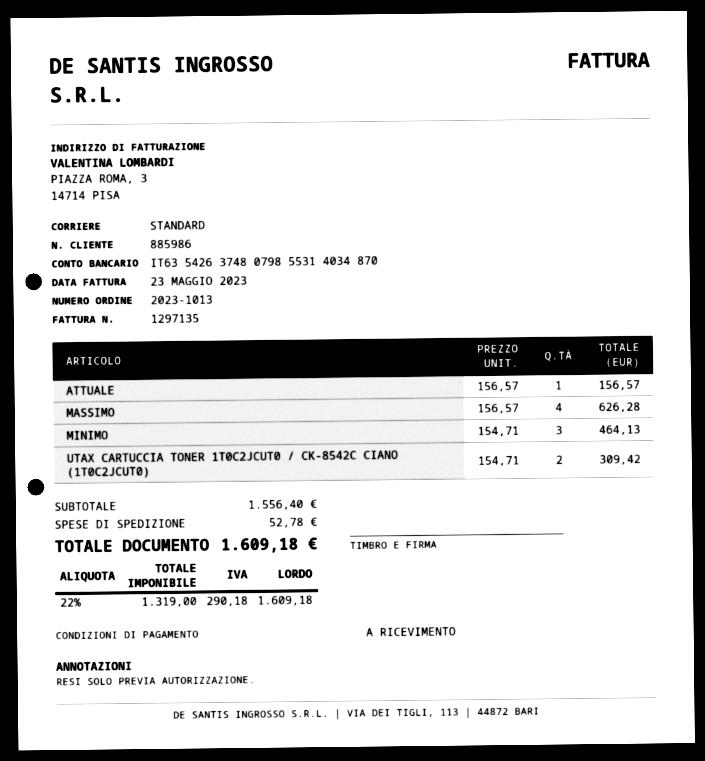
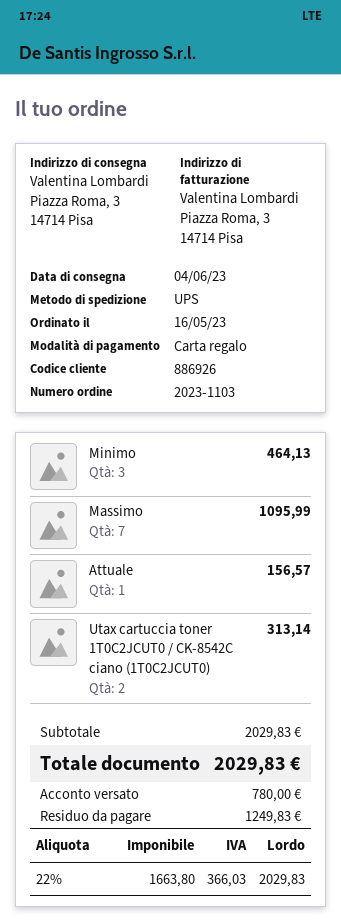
order number: 2023-1013 -> 2023-1103
customer number: 885986 -> 886926
shipping method: standard -> UPS
MASSIMO: 4 for 626.28 -> 7 for 1095.99
UTAX CARTUCCIA TONER 1T0C2JCUT0 / CK-8542C CIANO (1T0C2JCUT0): 2 for 309.42 -> 2 for 313.14
subtotal: 1556.40 -> 2029.83
shipping: 52.78 -> none
net: 1319.00 -> 1663.80
tax: 22% = 290.18 -> 22% = 366.03
total: 1609.18 -> 2029.83

